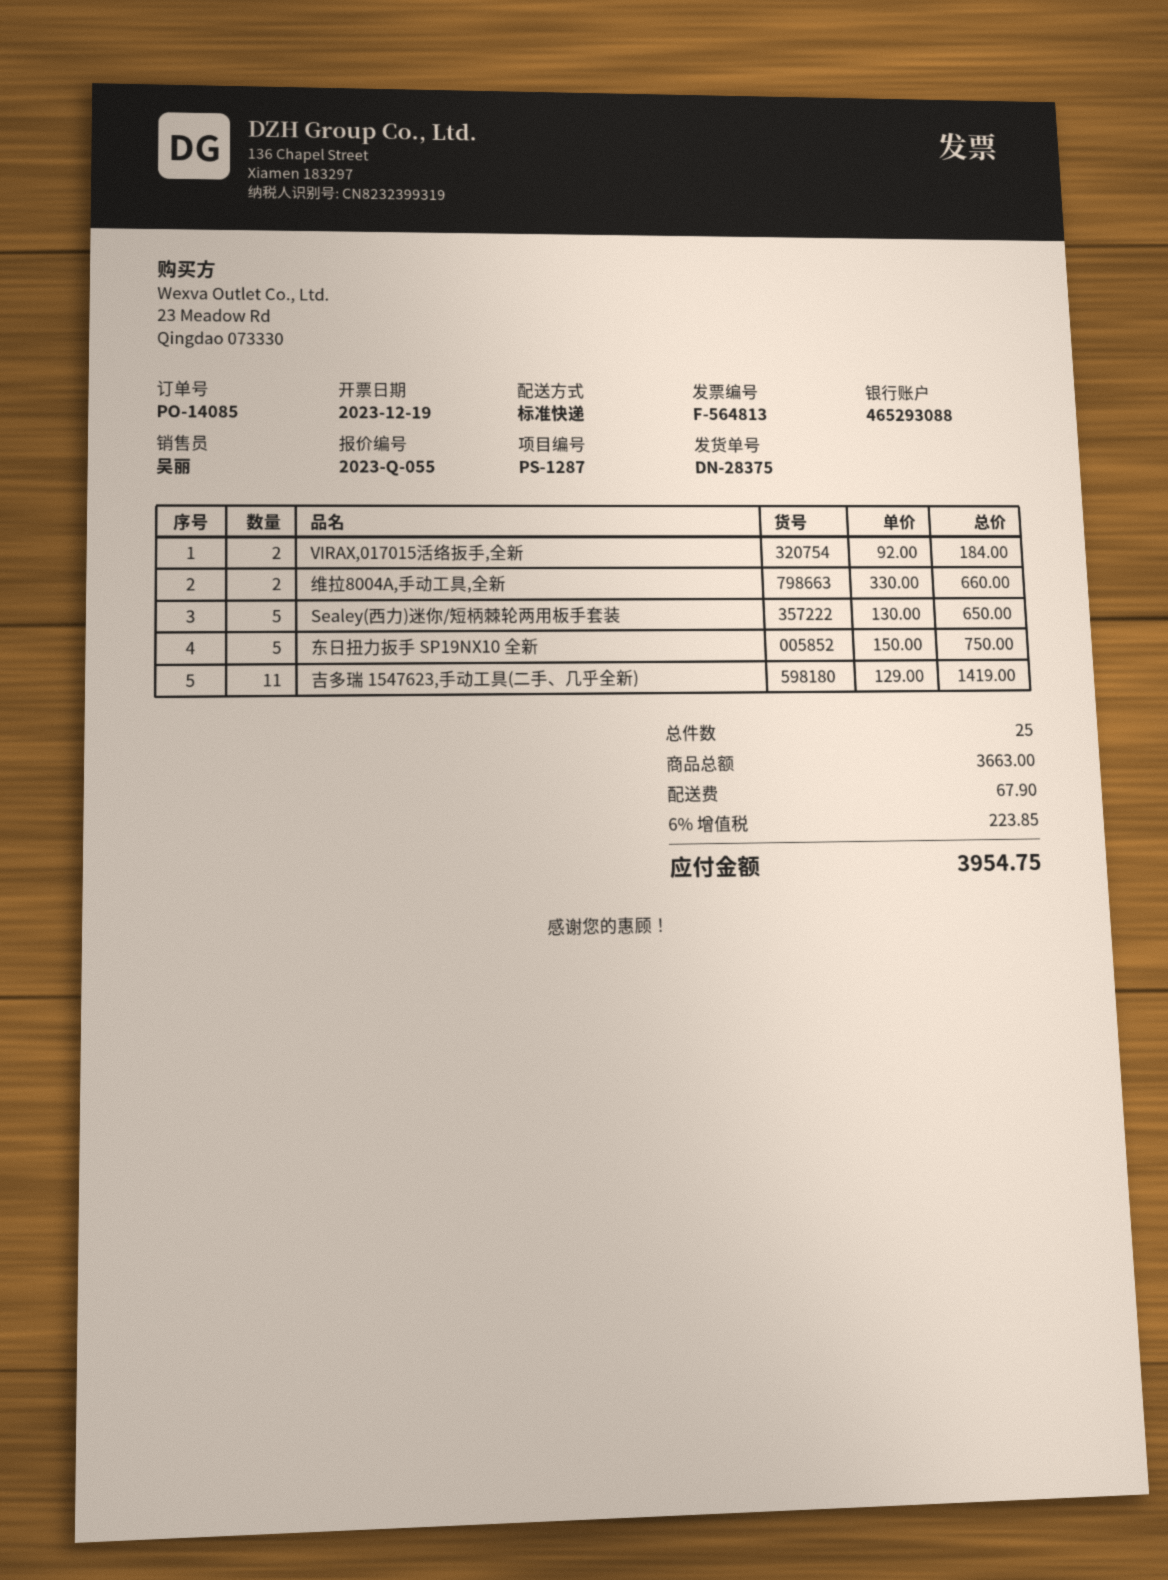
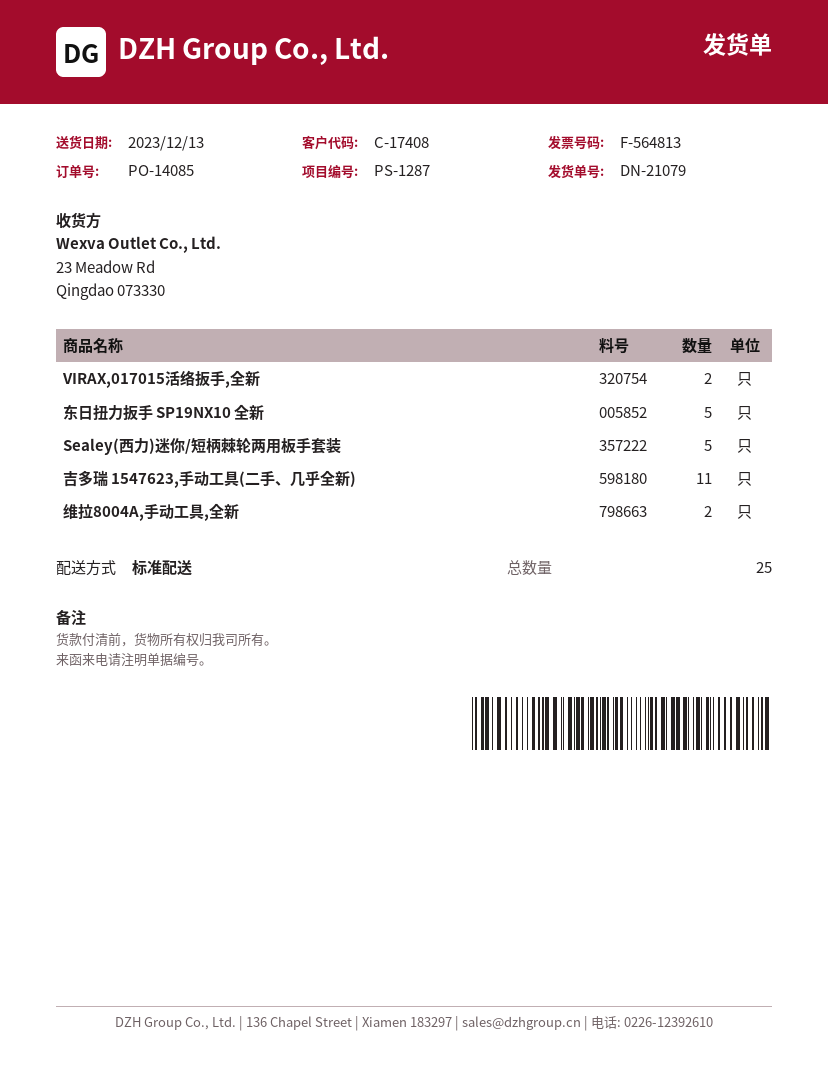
delivery note number: DN-28375 -> DN-21079

